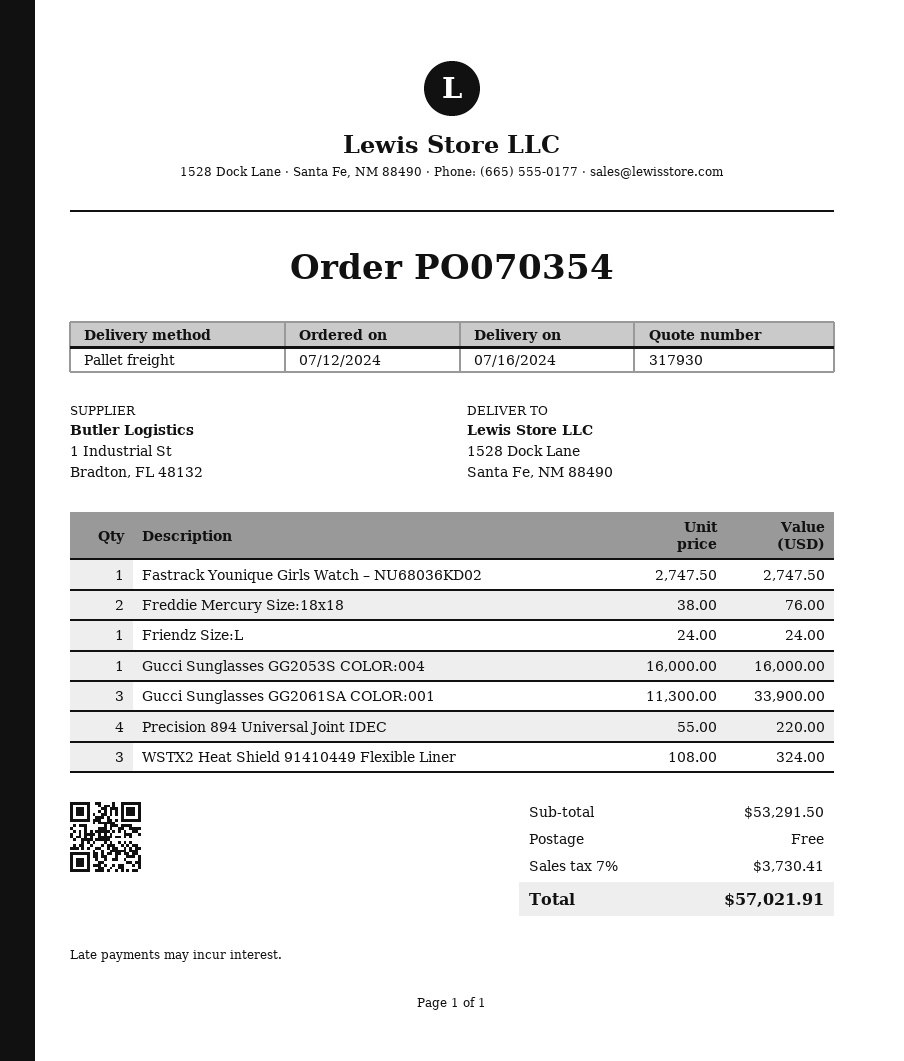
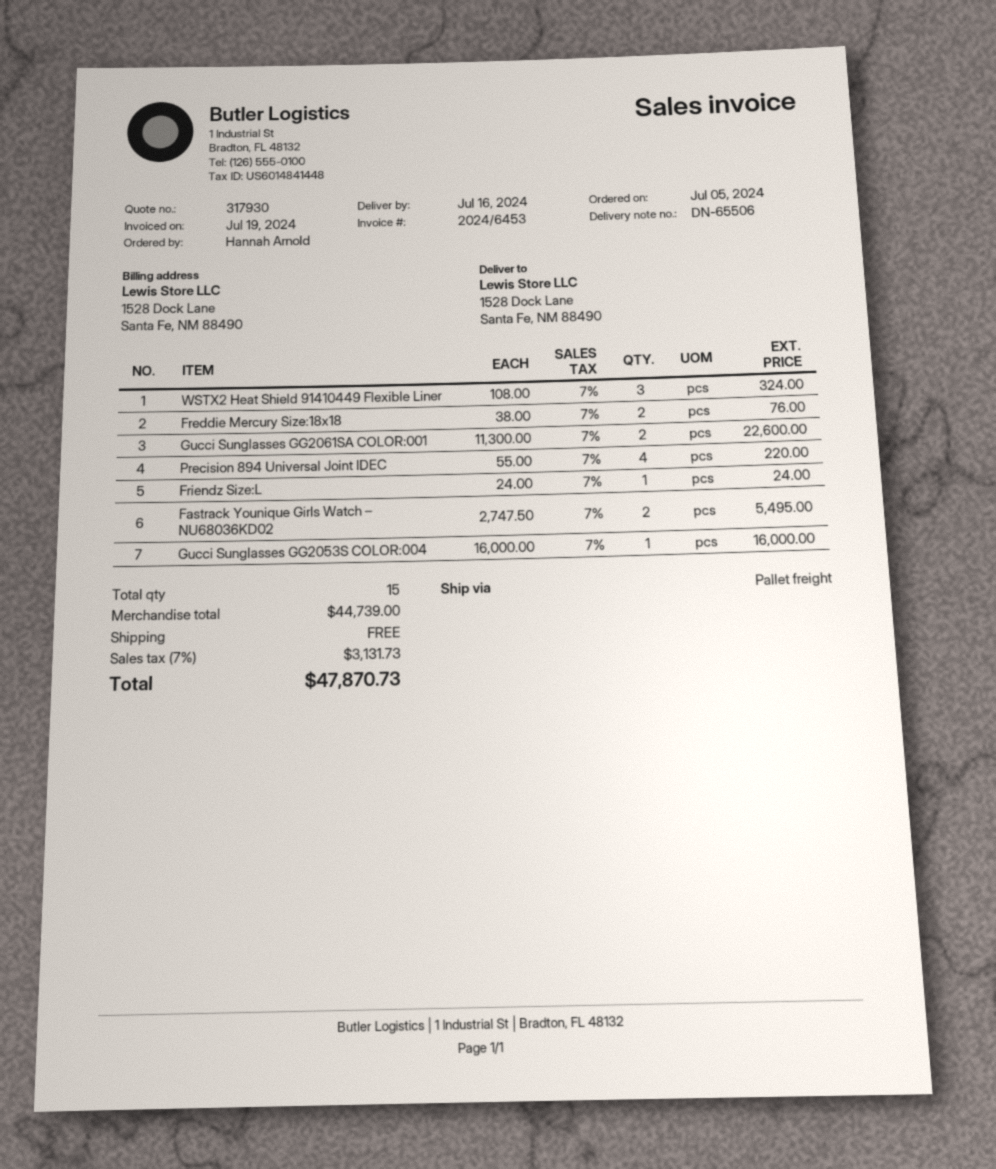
order date: 2024-07-12 -> 2024-07-05
Fastrack Younique Girls Watch – NU68036KD02: 1 x 2747.50 = 2747.50 -> 2 x 2747.50 = 5495.00
Gucci Sunglasses GG2061SA COLOR:001: 3 x 11300.00 = 33900.00 -> 2 x 11300.00 = 22600.00
subtotal: 53291.50 -> 44739.00
tax: 7% = 3730.41 -> 7% = 3131.73
total: 57021.91 -> 47870.73

